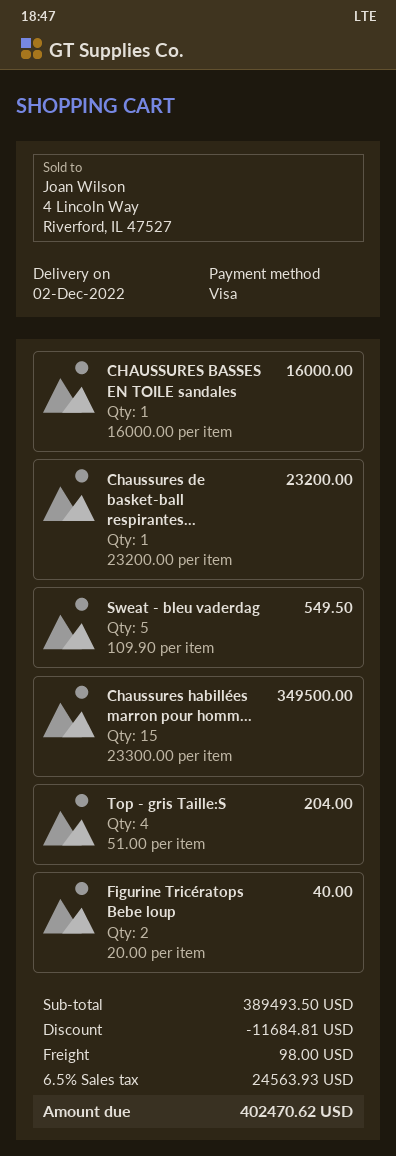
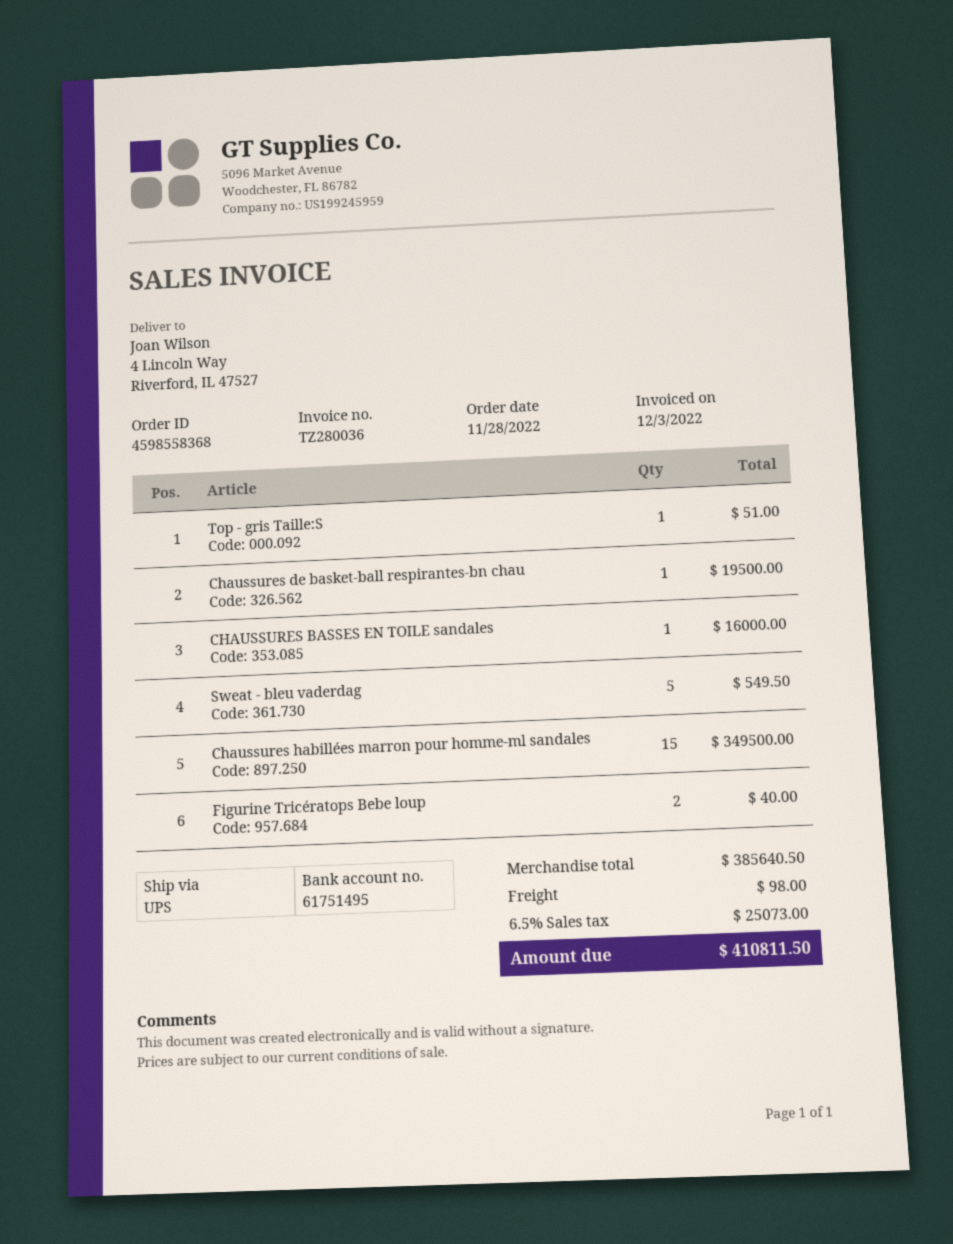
Chaussures de basket-ball respirantes...: 1 for 23200.00 -> 1 for 19500.00
Top - gris Taille:S: 4 for 204.00 -> 1 for 51.00
subtotal: 389493.50 -> 385640.50
discount: 11684.81 -> none
tax: 6.5% = 24563.93 -> 6.5% = 25073.00
total: 402470.62 -> 410811.50

